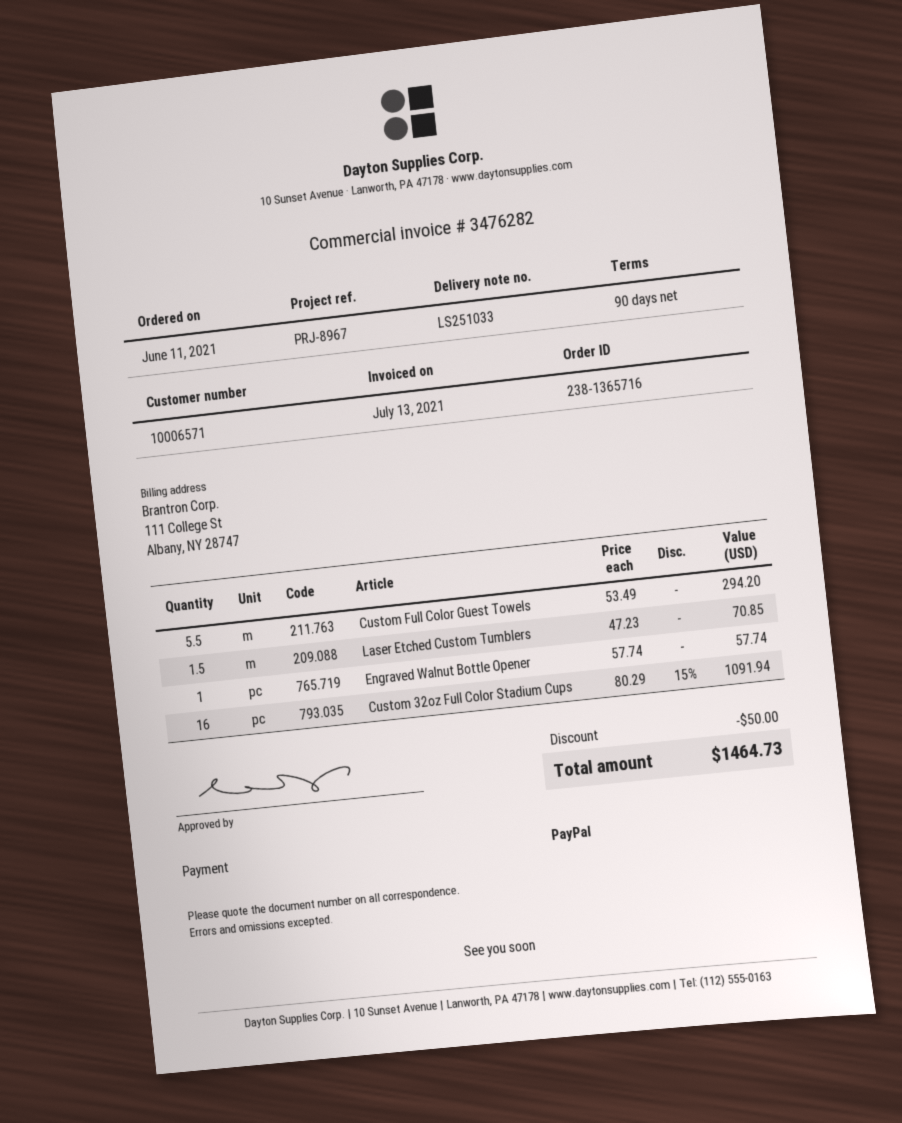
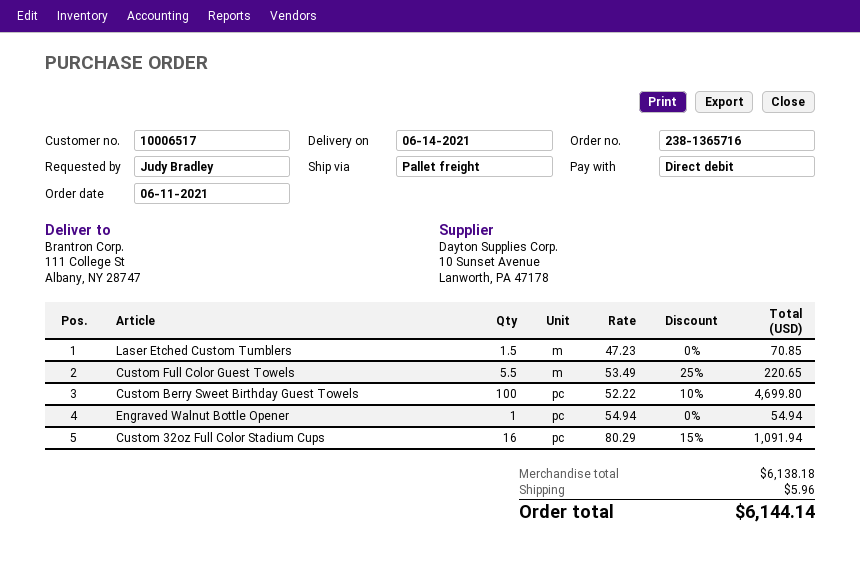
customer number: 10006571 -> 10006517
payment method: PayPal -> direct debit
Custom Full Color Guest Towels: 5.5 x 53.49 = 294.20 -> 5.5 x 53.49 - 25% = 220.65
Engraved Walnut Bottle Opener: 1 x 57.74 = 57.74 -> 1 x 54.94 = 54.94
Custom Berry Sweet Birthday Guest Towels: none -> 100 x 52.22 - 10% = 4699.80
discount: 50.00 -> none
shipping: none -> 5.96
total: 1464.73 -> 6144.14

